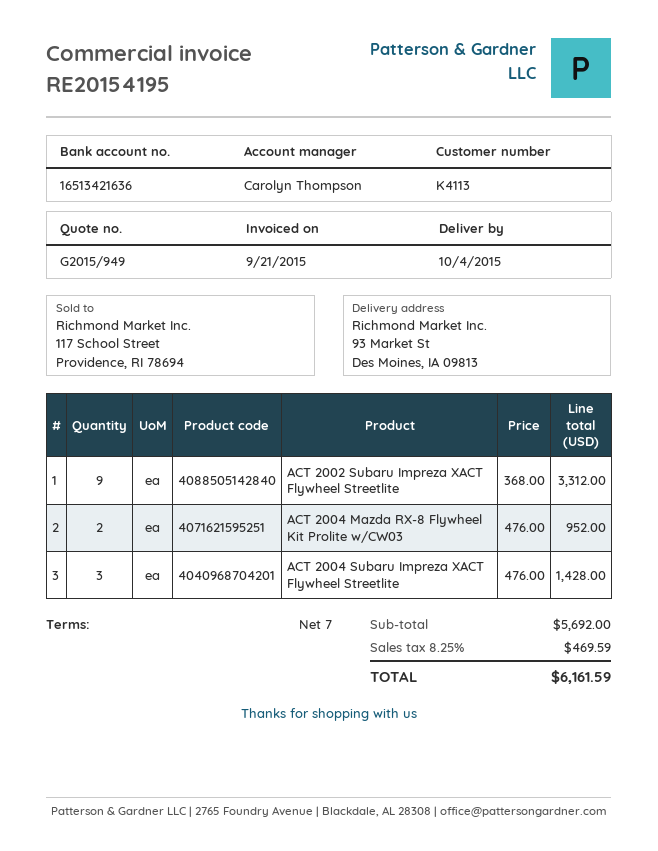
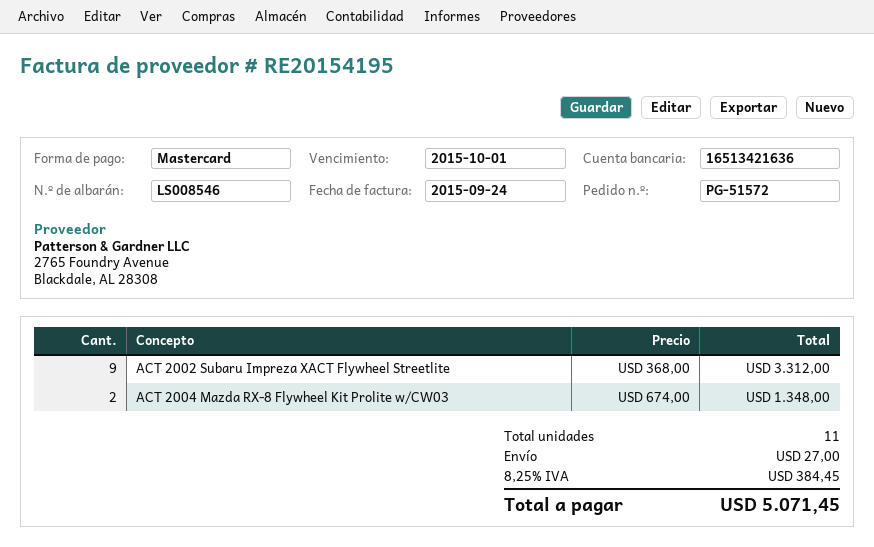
invoice date: 2015-09-21 -> 2015-09-24
ACT 2004 Mazda RX-8 Flywheel Kit Prolite w/CW03: 2 x 476.00 = 952.00 -> 2 x 674.00 = 1348.00
ACT 2004 Subaru Impreza XACT Flywheel Streetlite: 3 x 476.00 = 1428.00 -> none
shipping: none -> 27.00
tax: 8.25% = 469.59 -> 8.25% = 384.45
total: 6161.59 -> 5071.45

